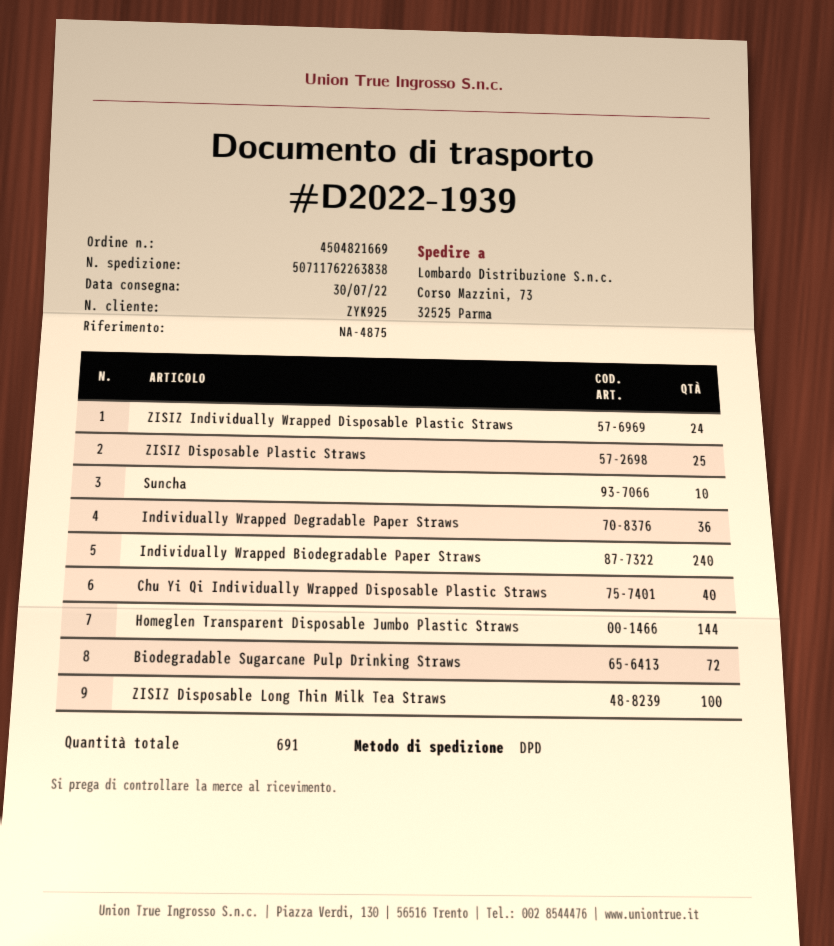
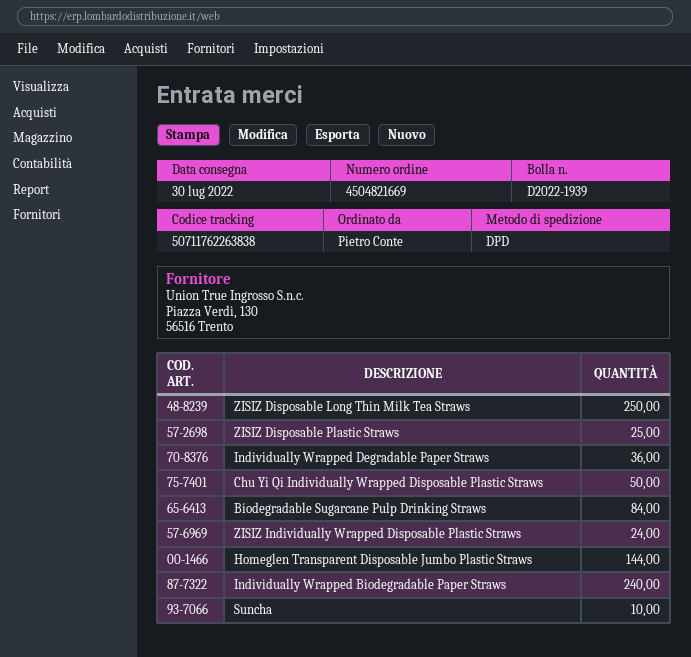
Chu Yi Qi Individually Wrapped Disposable Plastic Straws: 40 -> 50
Biodegradable Sugarcane Pulp Drinking Straws: 72 -> 84
ZISIZ Disposable Long Thin Milk Tea Straws: 100 -> 250

